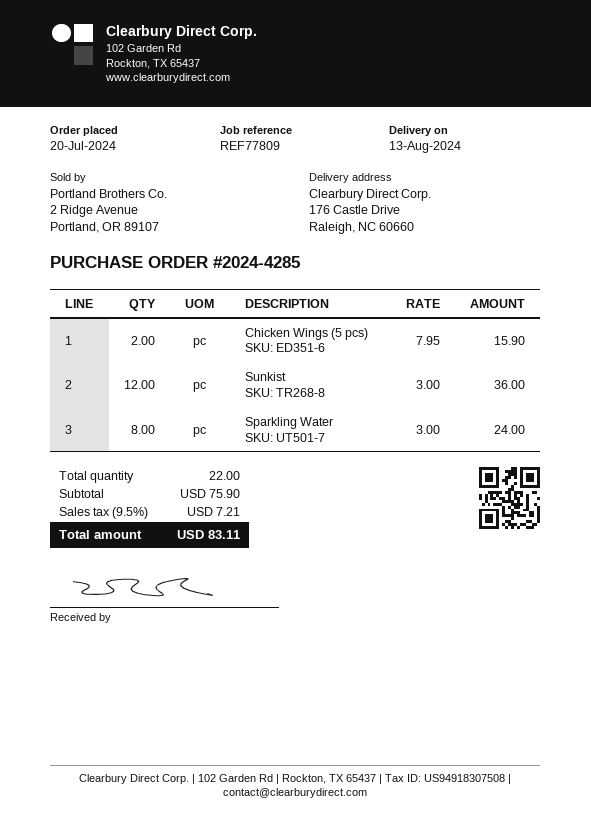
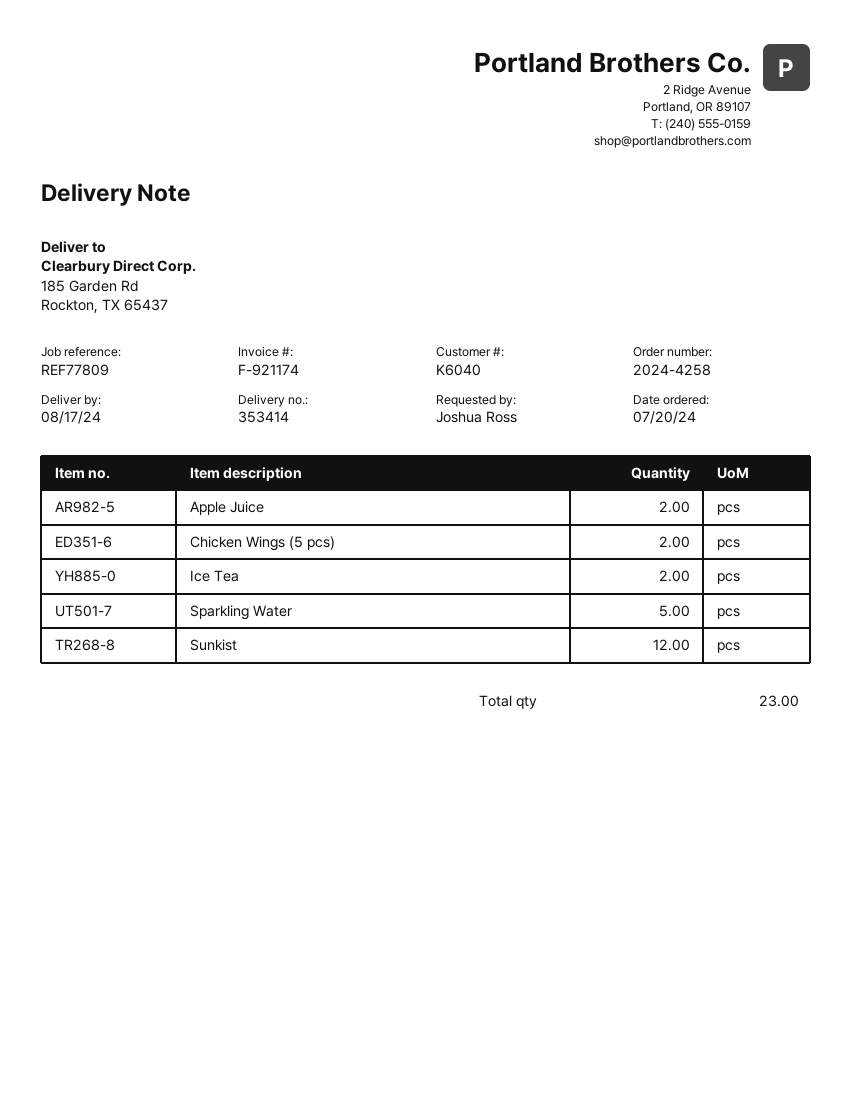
order number: 2024-4285 -> 2024-4258
delivery date: 2024-08-13 -> 2024-08-17
ship to: 176 Castle Drive, Raleigh, NC 60660 -> 185 Garden Rd, Rockton, TX 65437
Sparkling Water: 8 -> 5
Apple Juice: none -> 2
Ice Tea: none -> 2
total quantity: 22 -> 23

